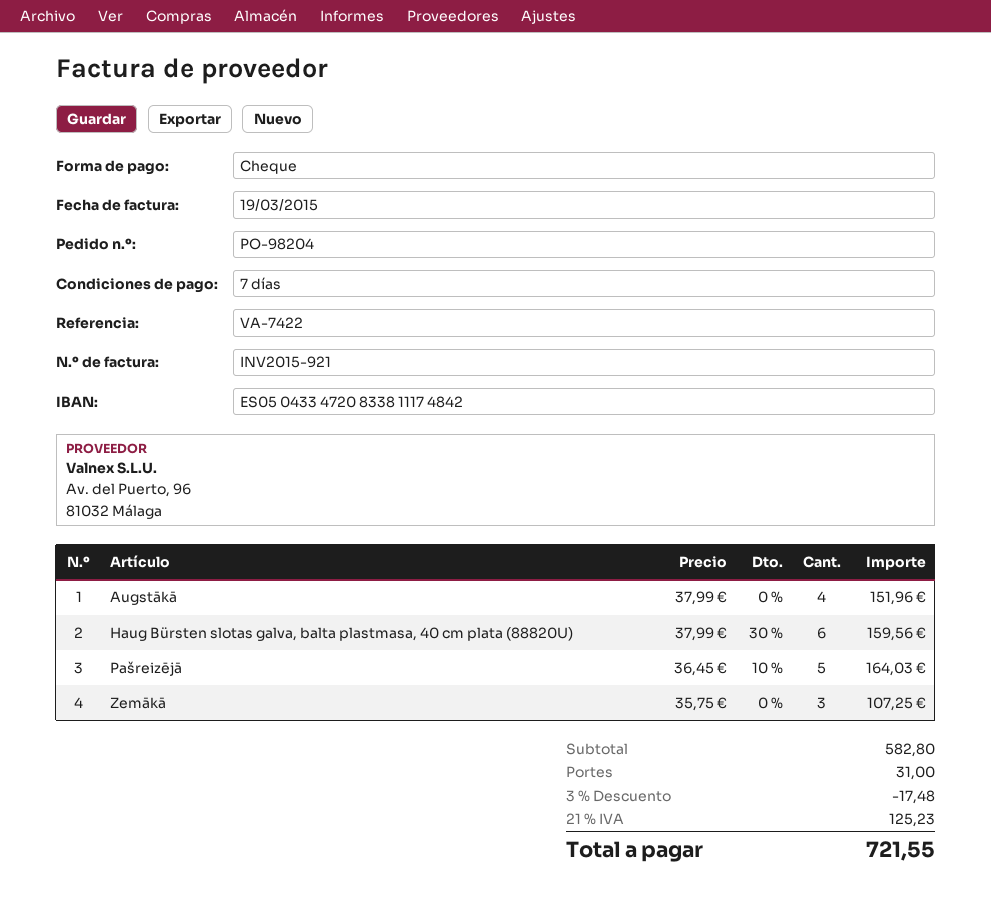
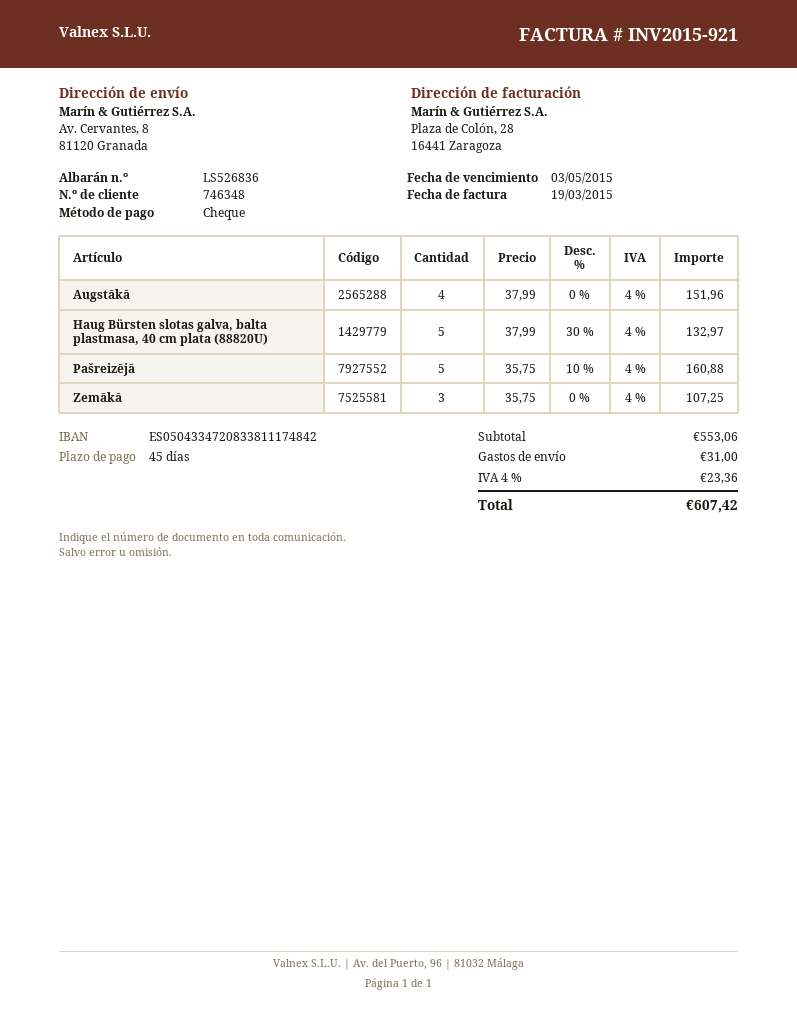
payment terms: 7 days -> 45 days
Haug Bürsten slotas galva, balta plastmasa, 40 cm plata (88820U): 6 x 37.99 - 30% = 159.56 -> 5 x 37.99 - 30% = 132.97
Pašreizējā: 5 x 36.45 - 10% = 164.03 -> 5 x 35.75 - 10% = 160.88
subtotal: 582.80 -> 553.06
discount: 3% = 17.48 -> none
tax: 21% = 125.23 -> 4% = 23.36
total: 721.55 -> 607.42

